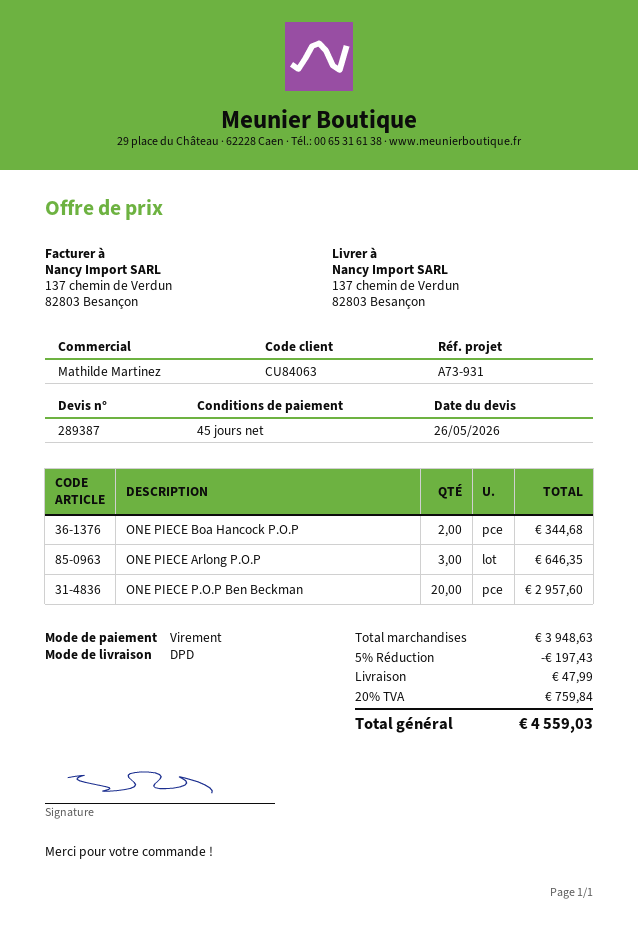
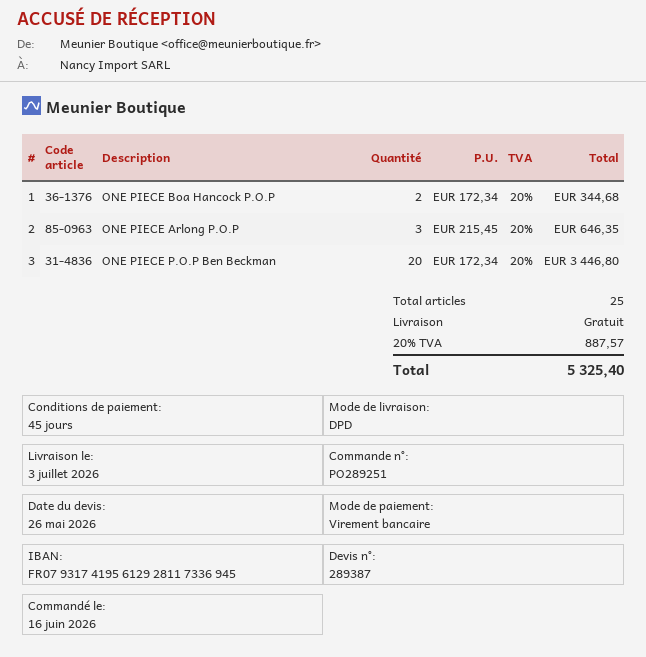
ONE PIECE P.O.P Ben Beckman: 20 for 2957.60 -> 20 for 3446.80
discount: 5% = 197.43 -> none
shipping: 47.99 -> 0.00
tax: 20% = 759.84 -> 20% = 887.57
total: 4559.03 -> 5325.40

